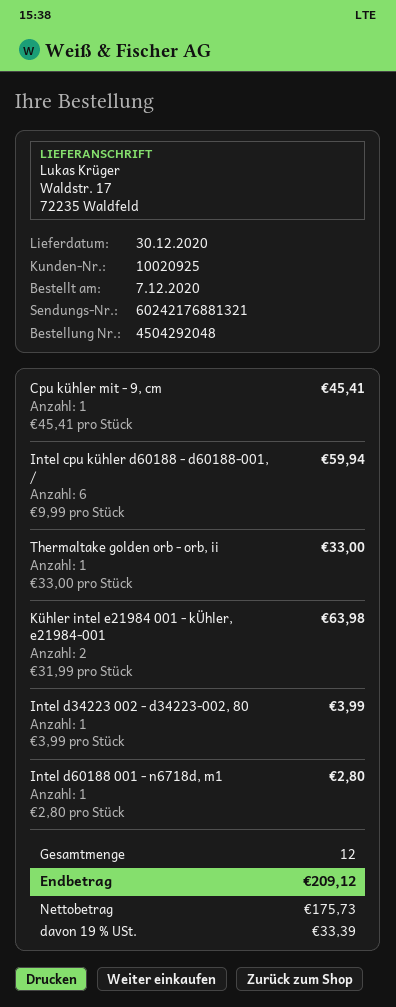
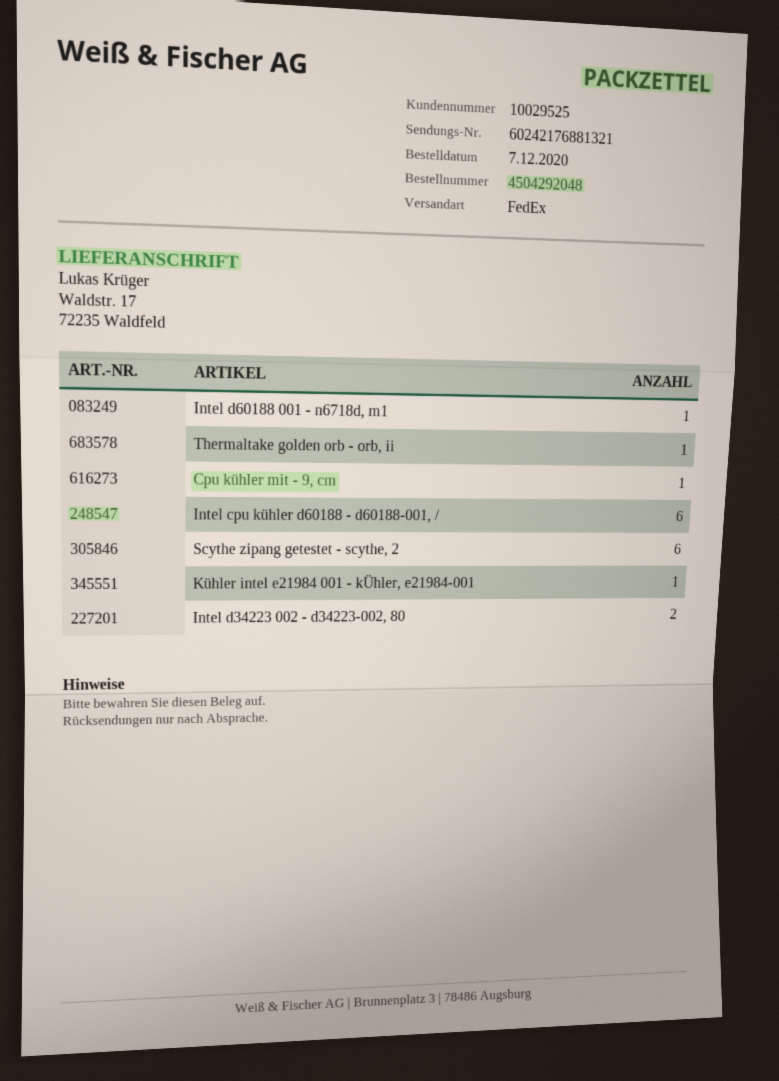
customer number: 10020925 -> 10029525
Kühler intel e21984 001 - kÜhler, e21984-001: 2 -> 1
Intel d34223 002 - d34223-002, 80: 1 -> 2
Scythe zipang getestet - scythe, 2: none -> 6

